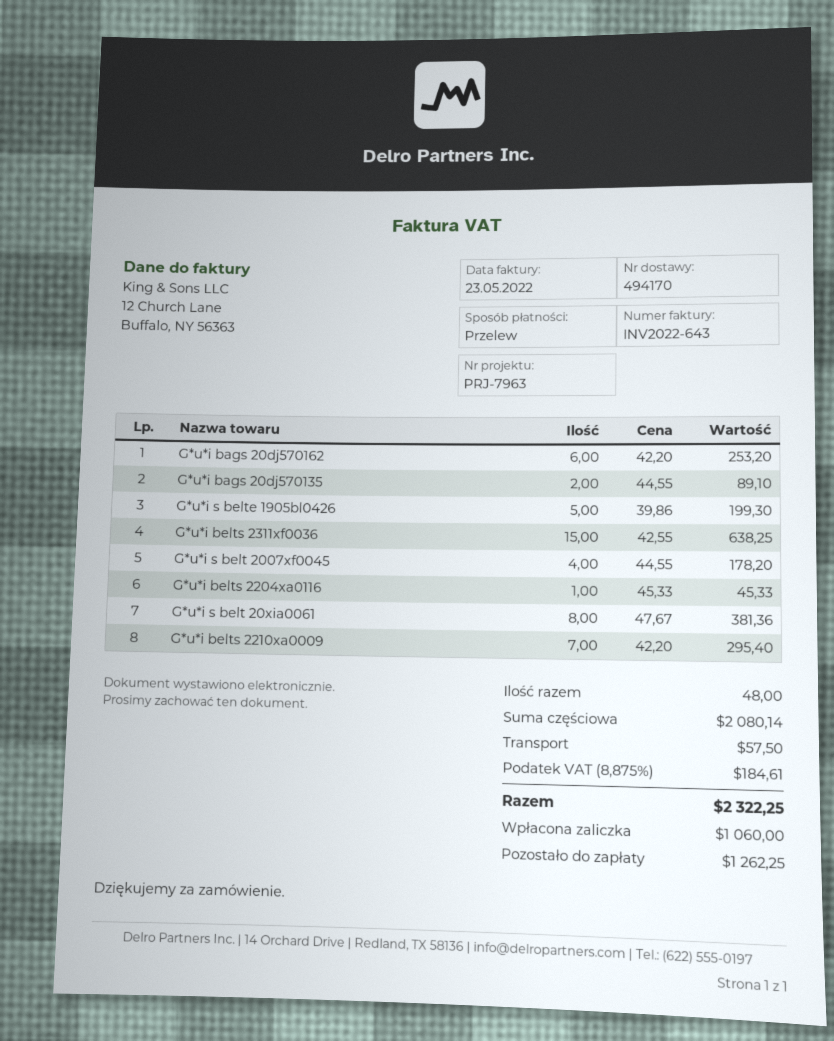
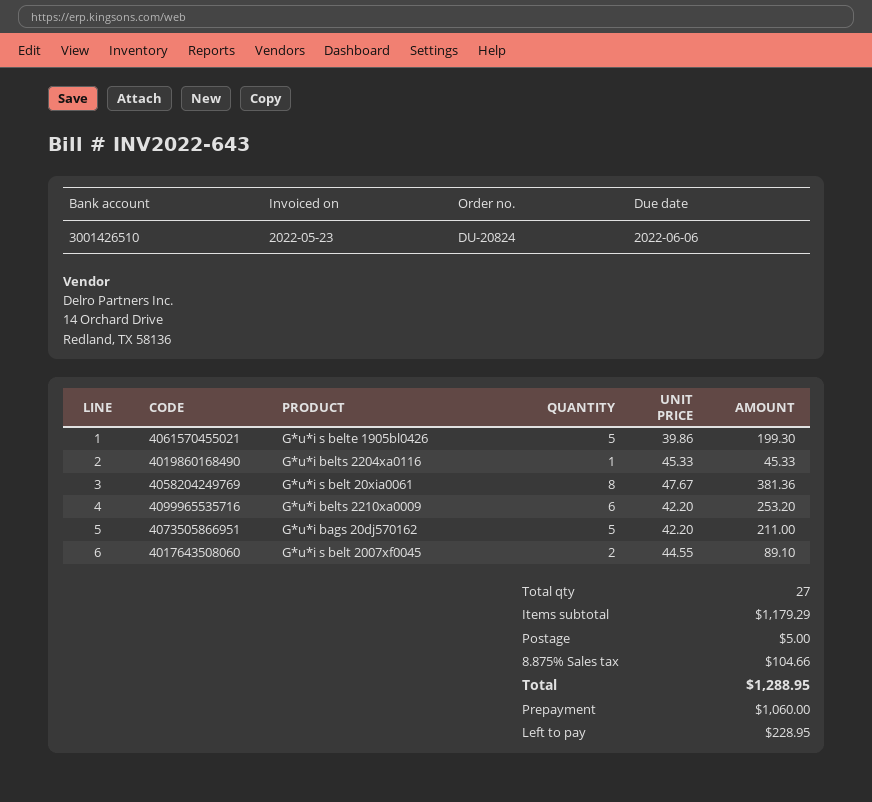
G*u*i bags 20dj570162: 6 x 42.20 = 253.20 -> 5 x 42.20 = 211.00
G*u*i bags 20dj570135: 2 x 44.55 = 89.10 -> none
G*u*i belts 2311xf0036: 15 x 42.55 = 638.25 -> none
G*u*i s belt 2007xf0045: 4 x 44.55 = 178.20 -> 2 x 44.55 = 89.10
G*u*i belts 2210xa0009: 7 x 42.20 = 295.40 -> 6 x 42.20 = 253.20
total quantity: 48 -> 27
subtotal: 2080.14 -> 1179.29
shipping: 57.50 -> 5.00
tax: 8.875% = 184.61 -> 8.875% = 104.66
total: 2322.25 -> 1288.95
balance: 1262.25 -> 228.95

